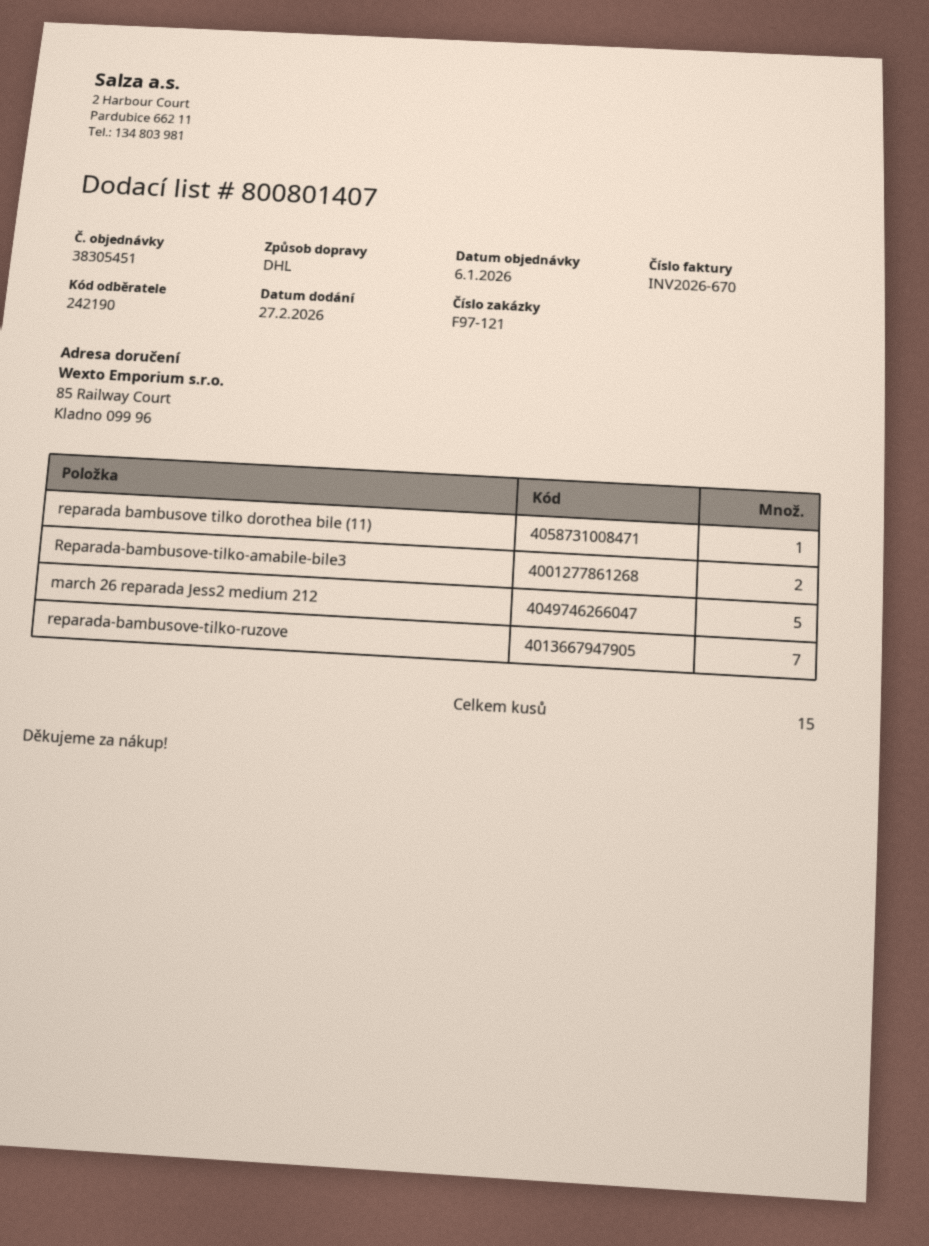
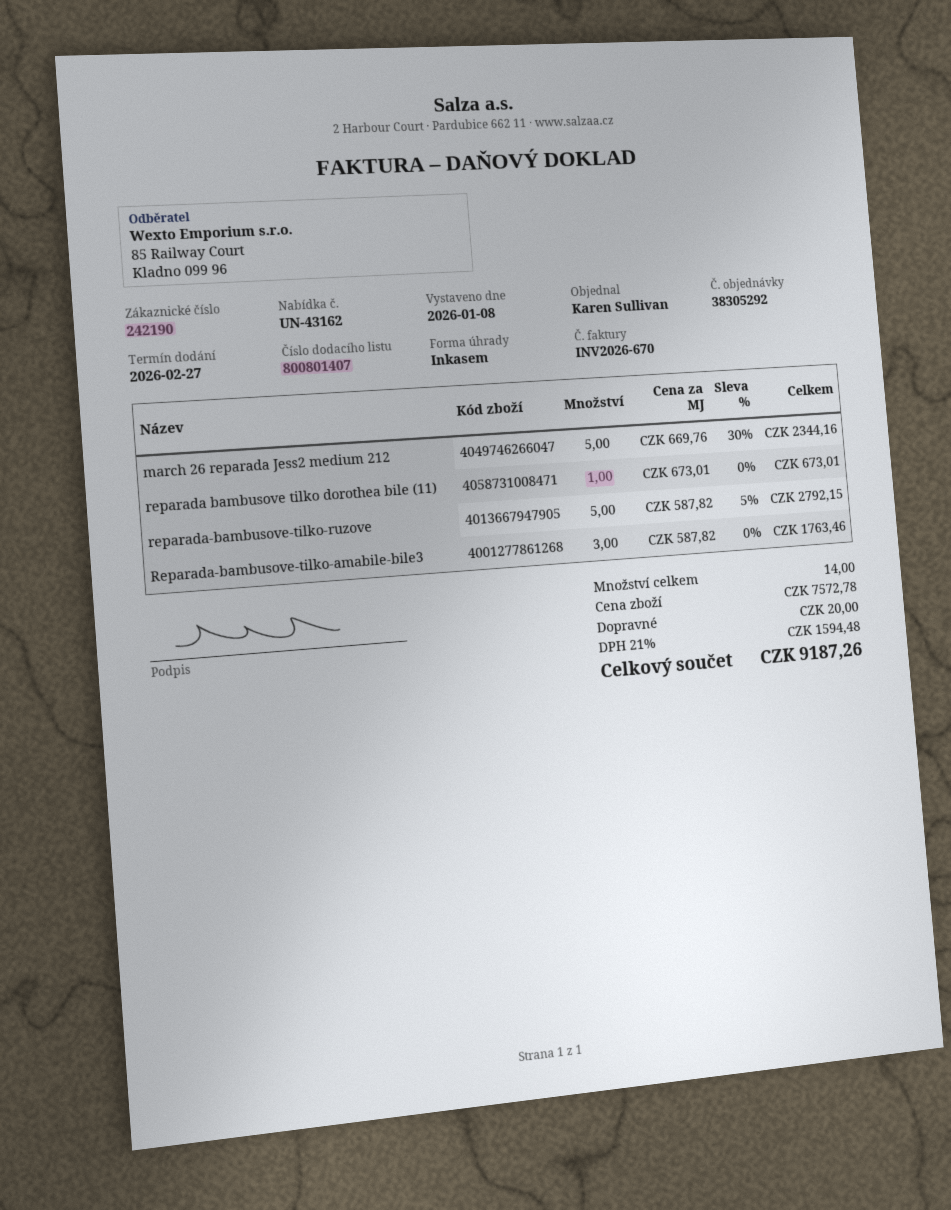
order number: 38305451 -> 38305292
Reparada-bambusove-tilko-amabile-bile3: 2 -> 3
reparada-bambusove-tilko-ruzove: 7 -> 5
total quantity: 15 -> 14

